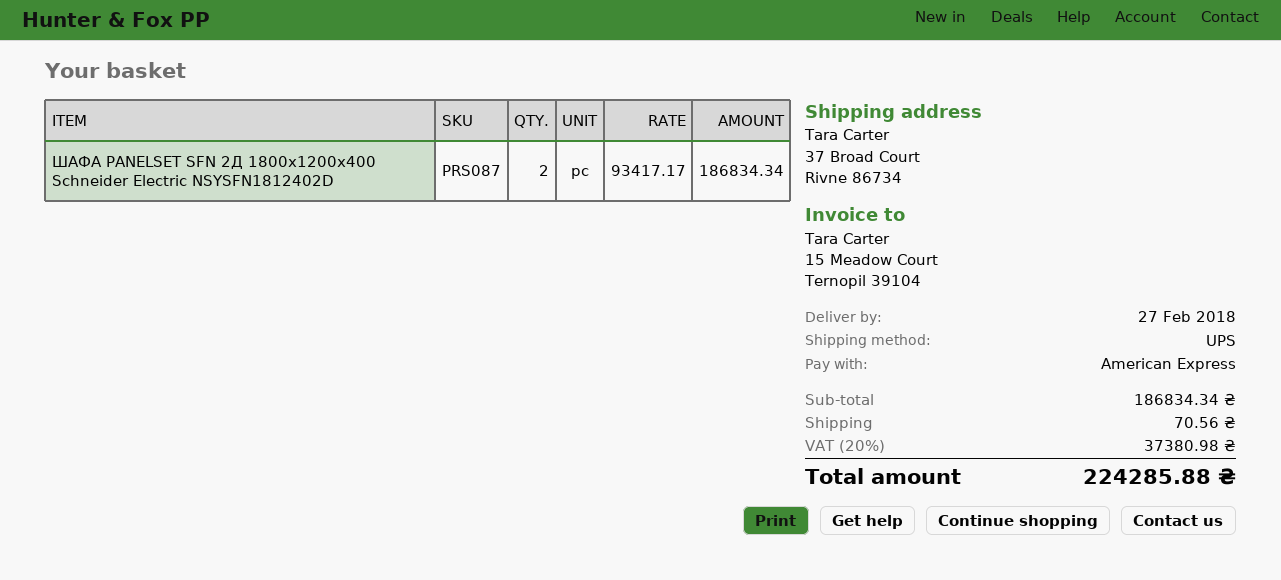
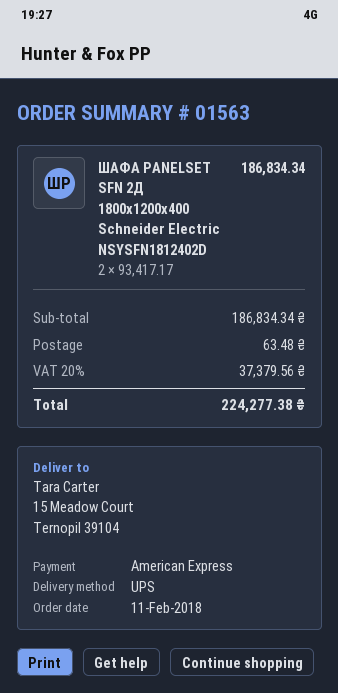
ship to: 37 Broad Court, Rivne 86734 -> 15 Meadow Court, Ternopil 39104
shipping: 70.56 -> 63.48
tax: 20% = 37380.98 -> 20% = 37379.56
total: 224285.88 -> 224277.38

